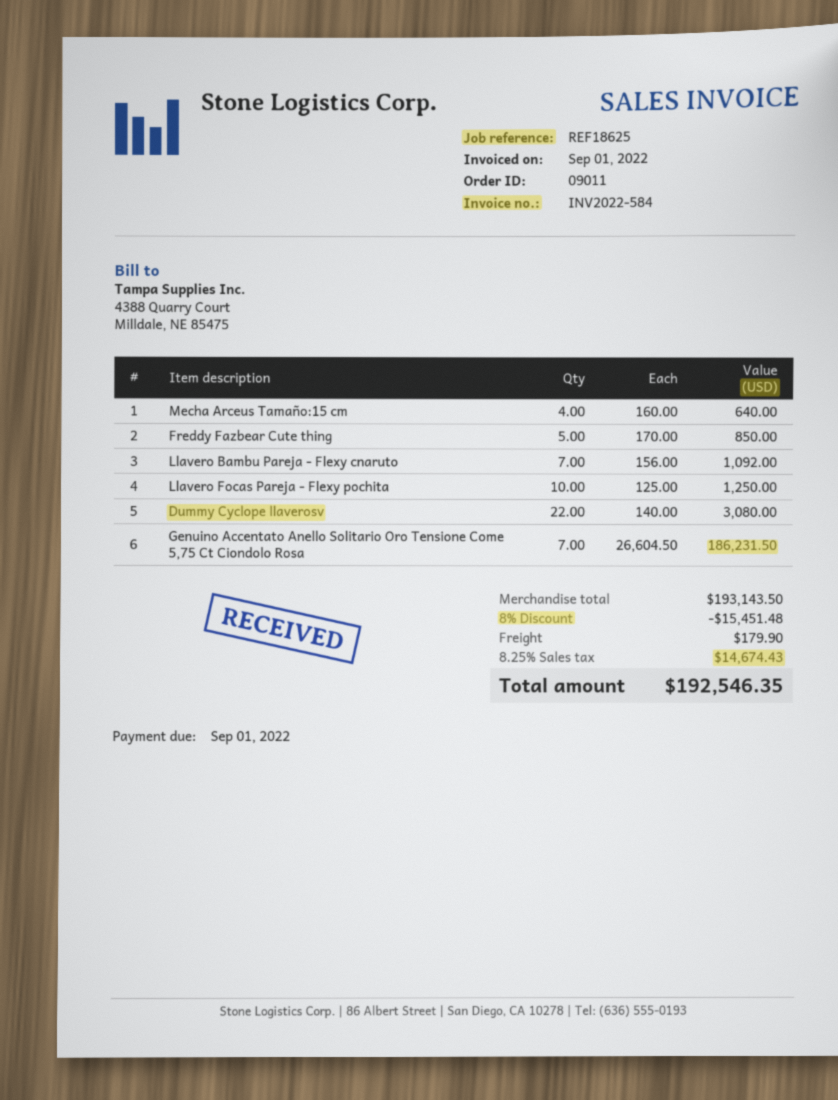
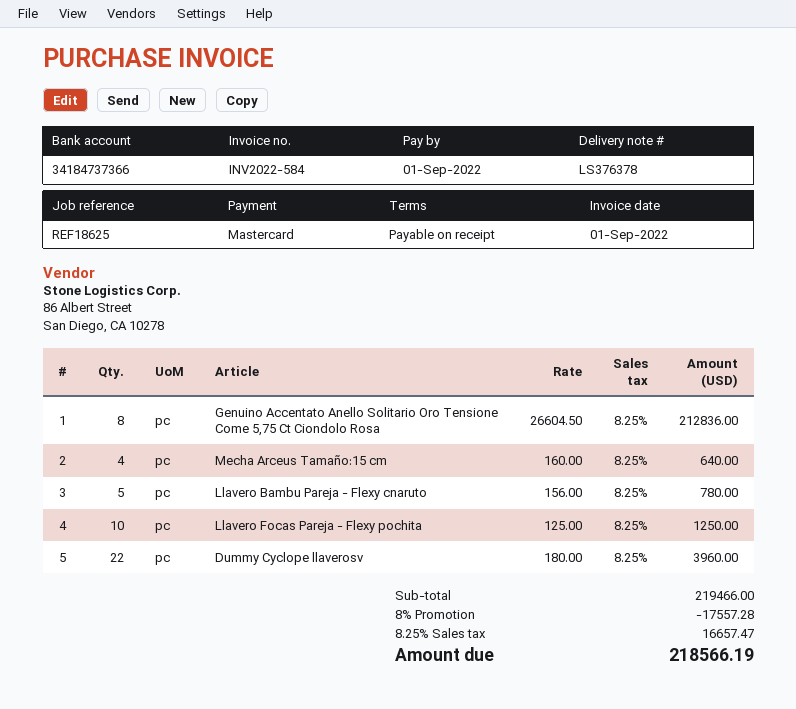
Freddy Fazbear Cute thing: 5 x 170.00 = 850.00 -> none
Llavero Bambu Pareja - Flexy cnaruto: 7 x 156.00 = 1092.00 -> 5 x 156.00 = 780.00
Dummy Cyclope llaverosv: 22 x 140.00 = 3080.00 -> 22 x 180.00 = 3960.00
Genuino Accentato Anello Solitario Oro Tensione Come 5,75 Ct Ciondolo Rosa: 7 x 26604.50 = 186231.50 -> 8 x 26604.50 = 212836.00
subtotal: 193143.50 -> 219466.00
discount: 8% = 15451.48 -> 8% = 17557.28
shipping: 179.90 -> none
tax: 8.25% = 14674.43 -> 8.25% = 16657.47
total: 192546.35 -> 218566.19

